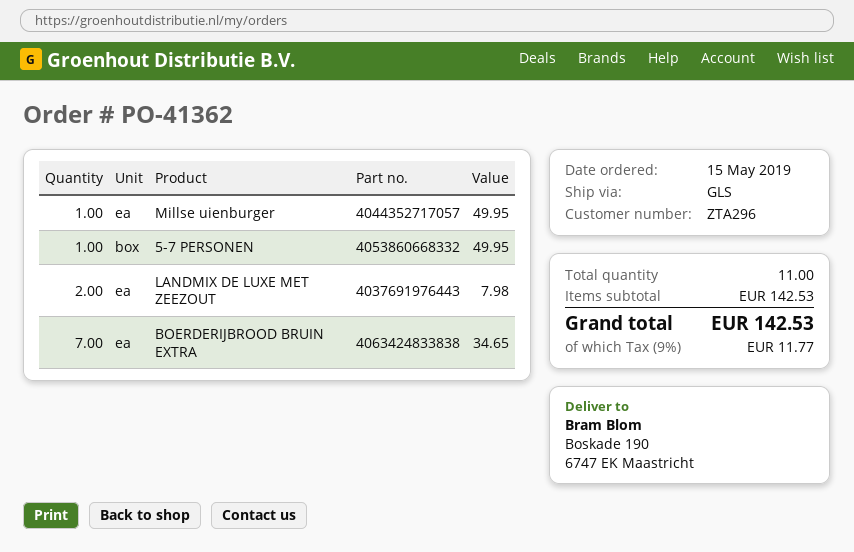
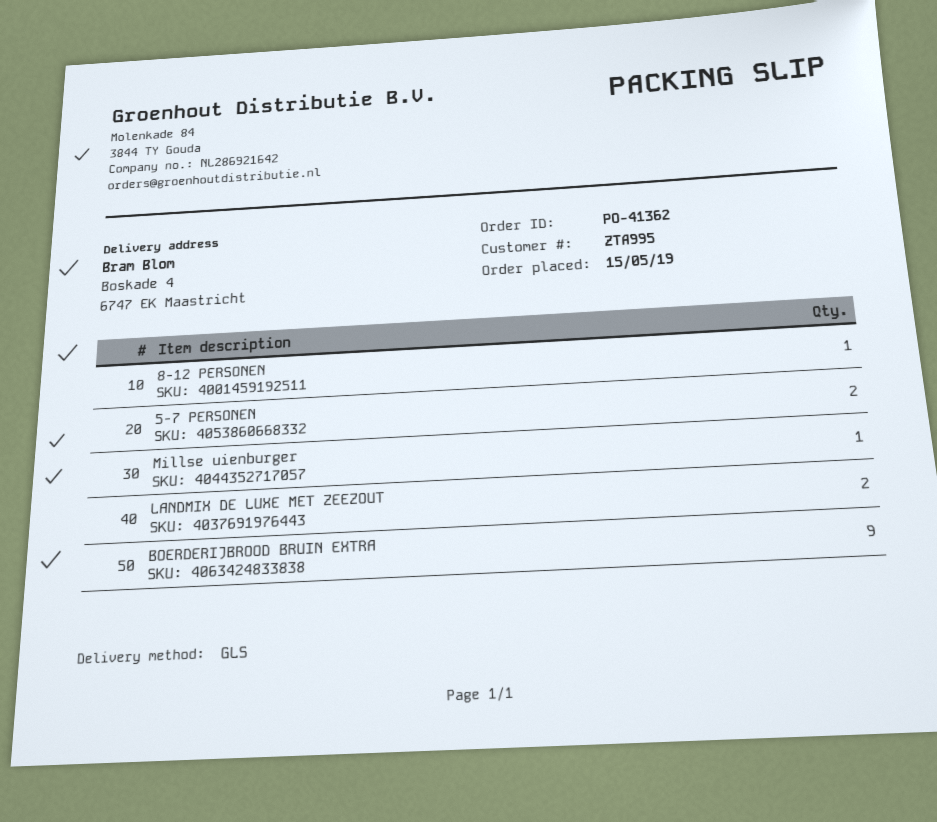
customer number: ZTA296 -> ZTA995
ship to: Boskade 190, 6747 EK Maastricht -> Boskade 4, 6747 EK Maastricht
5-7 PERSONEN: 1 -> 2
BOERDERIJBROOD BRUIN EXTRA: 7 -> 9
8-12 PERSONEN: none -> 1

